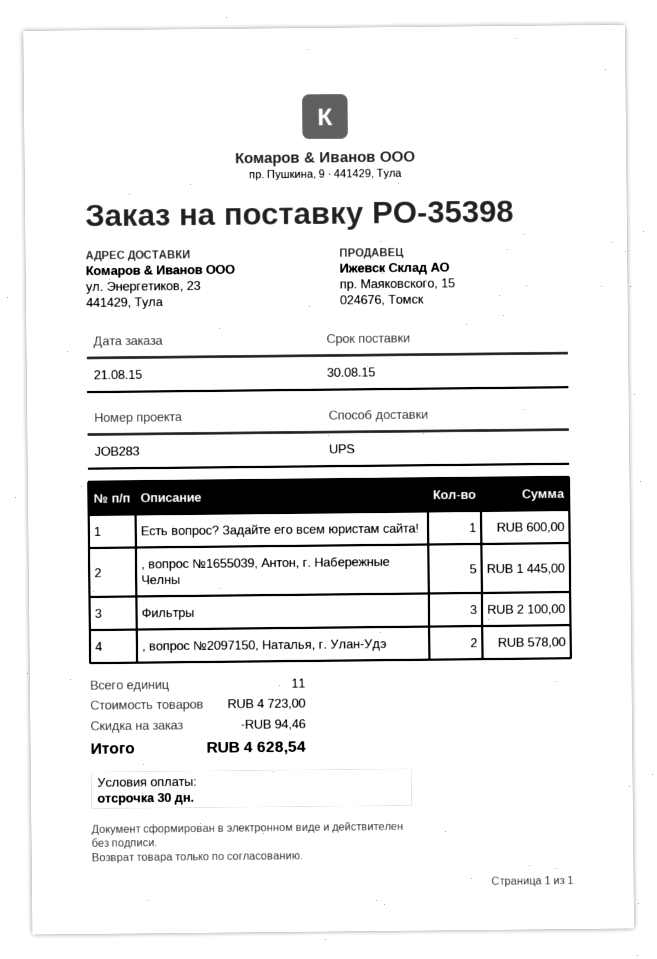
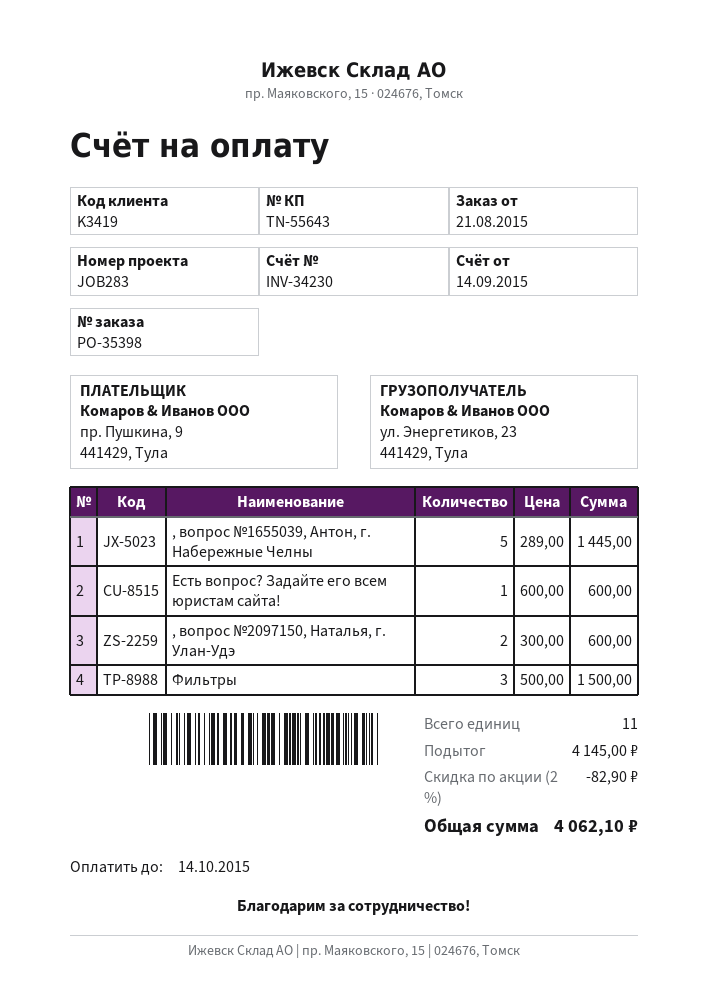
Фильтры: 3 for 2100.00 -> 3 for 1500.00
, вопрос №2097150, Наталья, г. Улан-Удэ: 2 for 578.00 -> 2 for 600.00
subtotal: 4723.00 -> 4145.00
discount: 94.46 -> 82.90
total: 4628.54 -> 4062.10

